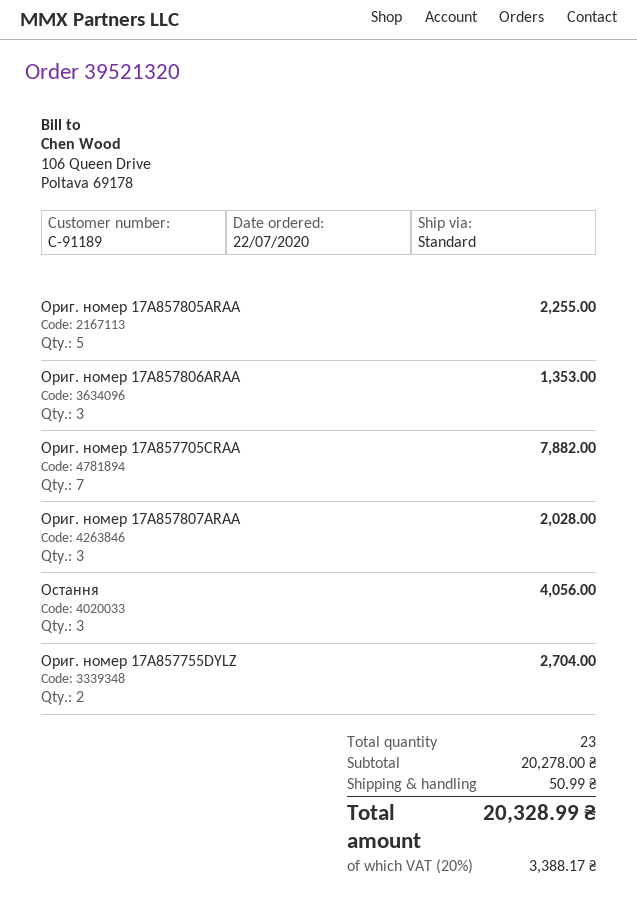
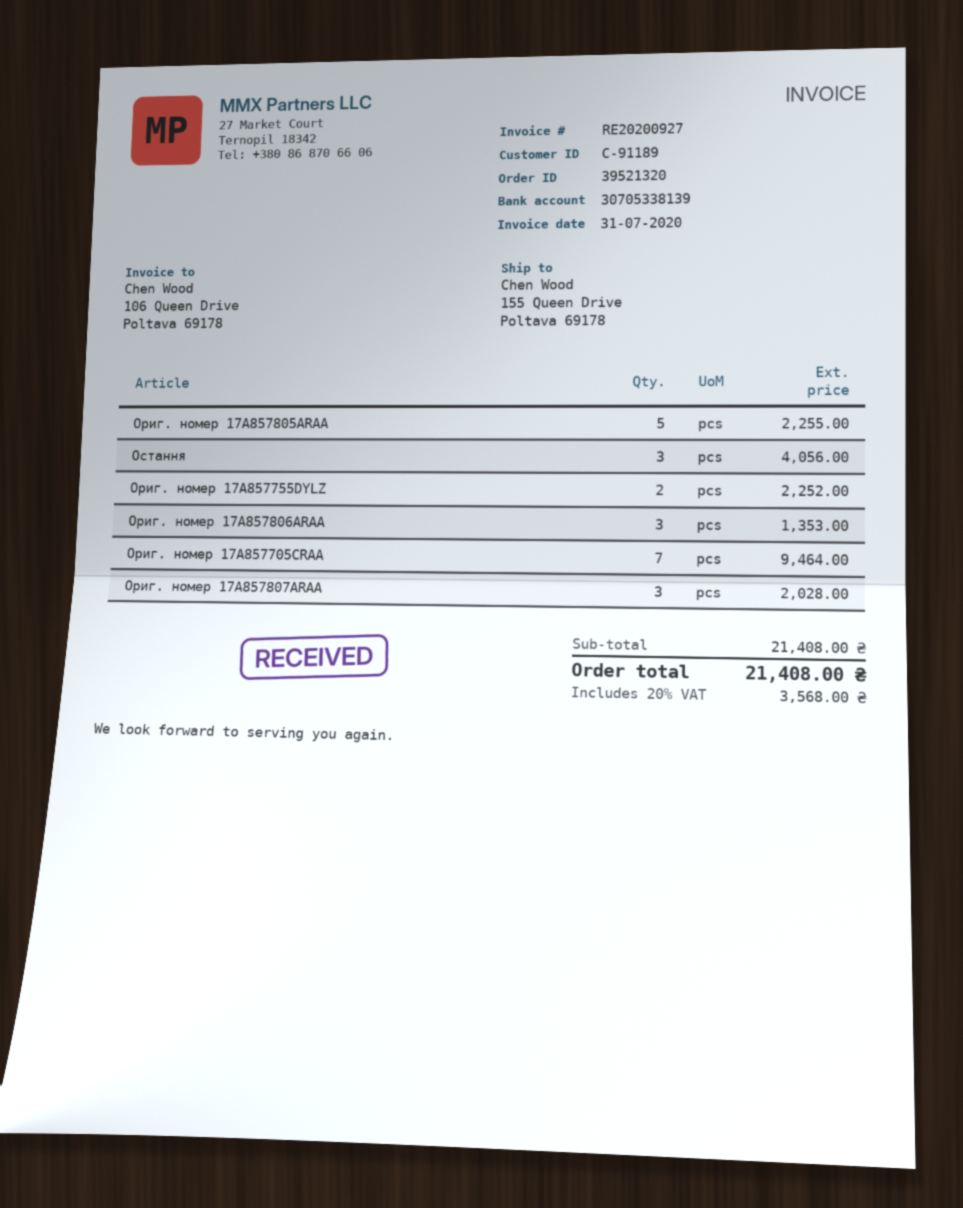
Ориг. номер 17A857705CRAA: 7 for 7882.00 -> 7 for 9464.00
Ориг. номер 17A857755DYLZ: 2 for 2704.00 -> 2 for 2252.00
subtotal: 20278.00 -> 21408.00
shipping: 50.99 -> none
tax: 20% = 3388.17 -> 20% = 3568.00
total: 20328.99 -> 21408.00

